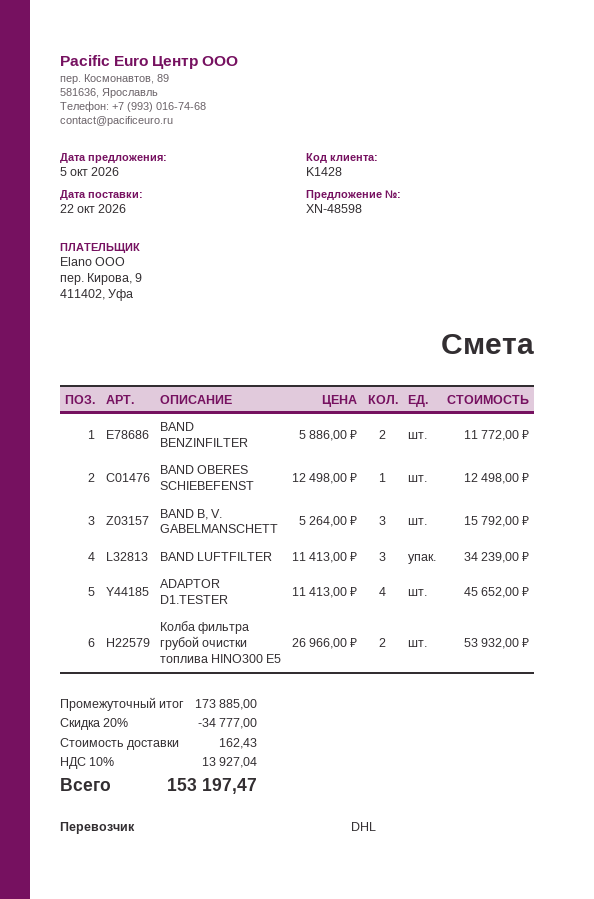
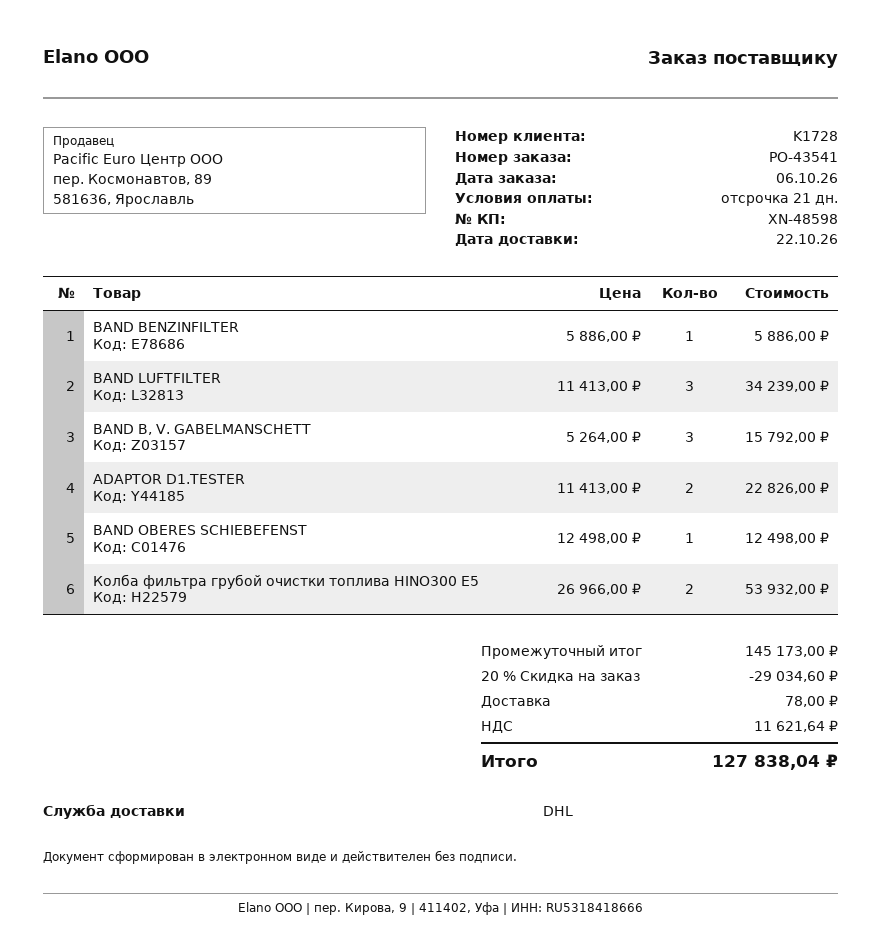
customer number: K1428 -> K1728
BAND BENZINFILTER: 2 x 5886.00 = 11772.00 -> 1 x 5886.00 = 5886.00
ADAPTOR D1.TESTER: 4 x 11413.00 = 45652.00 -> 2 x 11413.00 = 22826.00
subtotal: 173885.00 -> 145173.00
discount: 20% = 34777.00 -> 20% = 29034.60
shipping: 162.43 -> 78.00
tax: 13927.04 -> 11621.64
total: 153197.47 -> 127838.04

